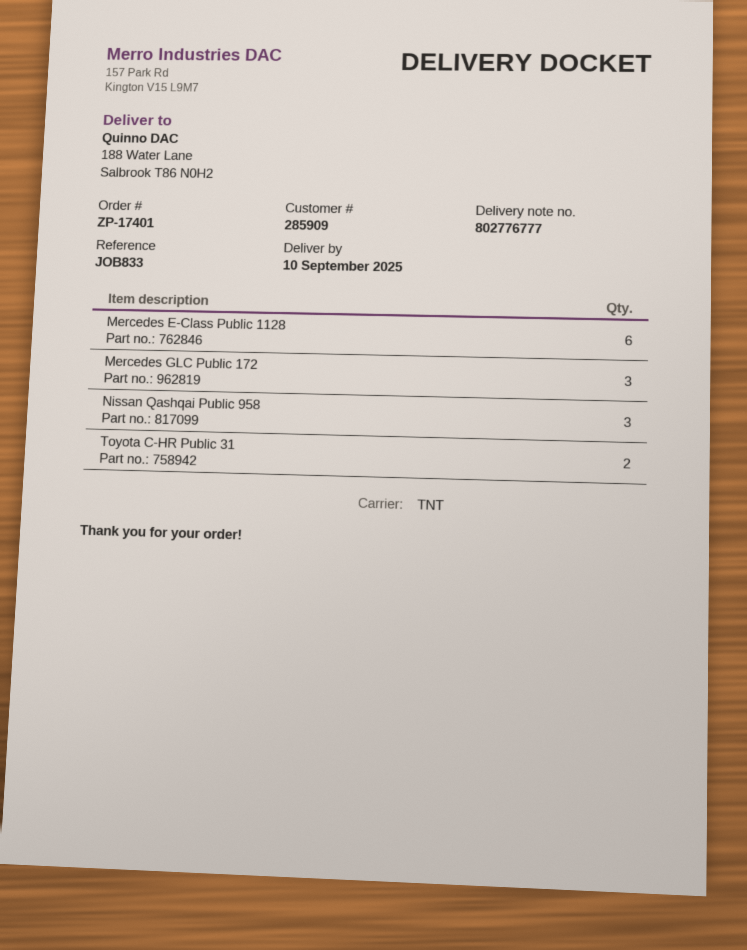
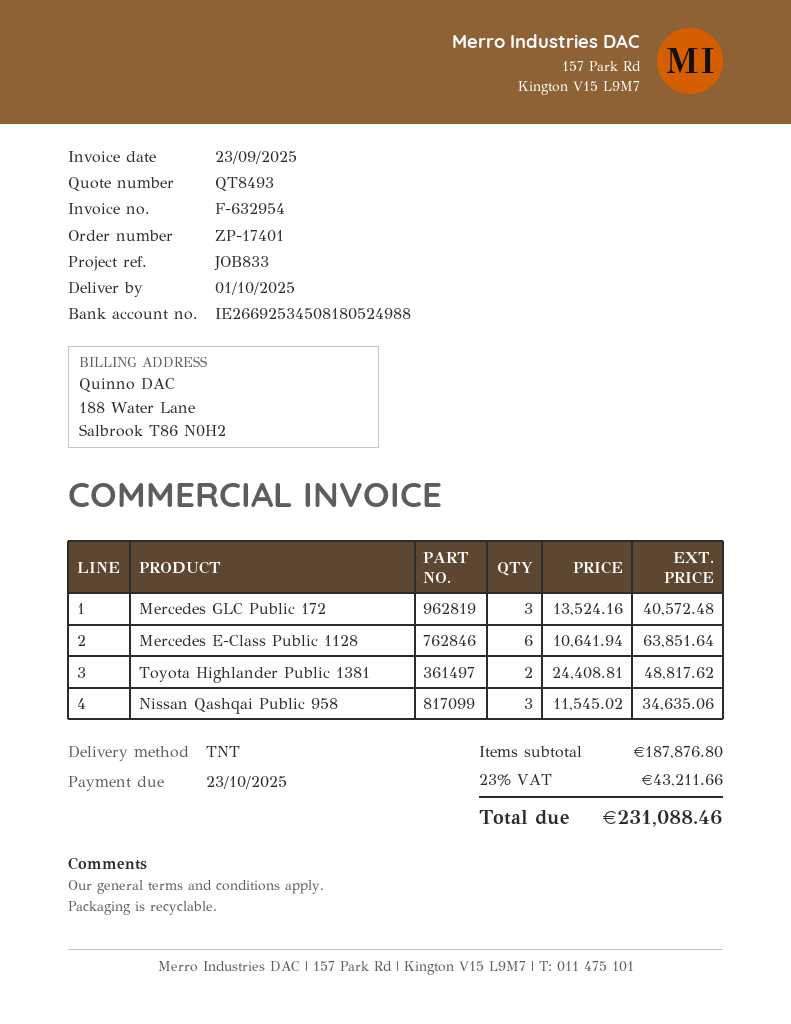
delivery date: 2025-09-10 -> 2025-10-01
Toyota C-HR Public 31: 2 -> none
Toyota Highlander Public 1381: none -> 2

